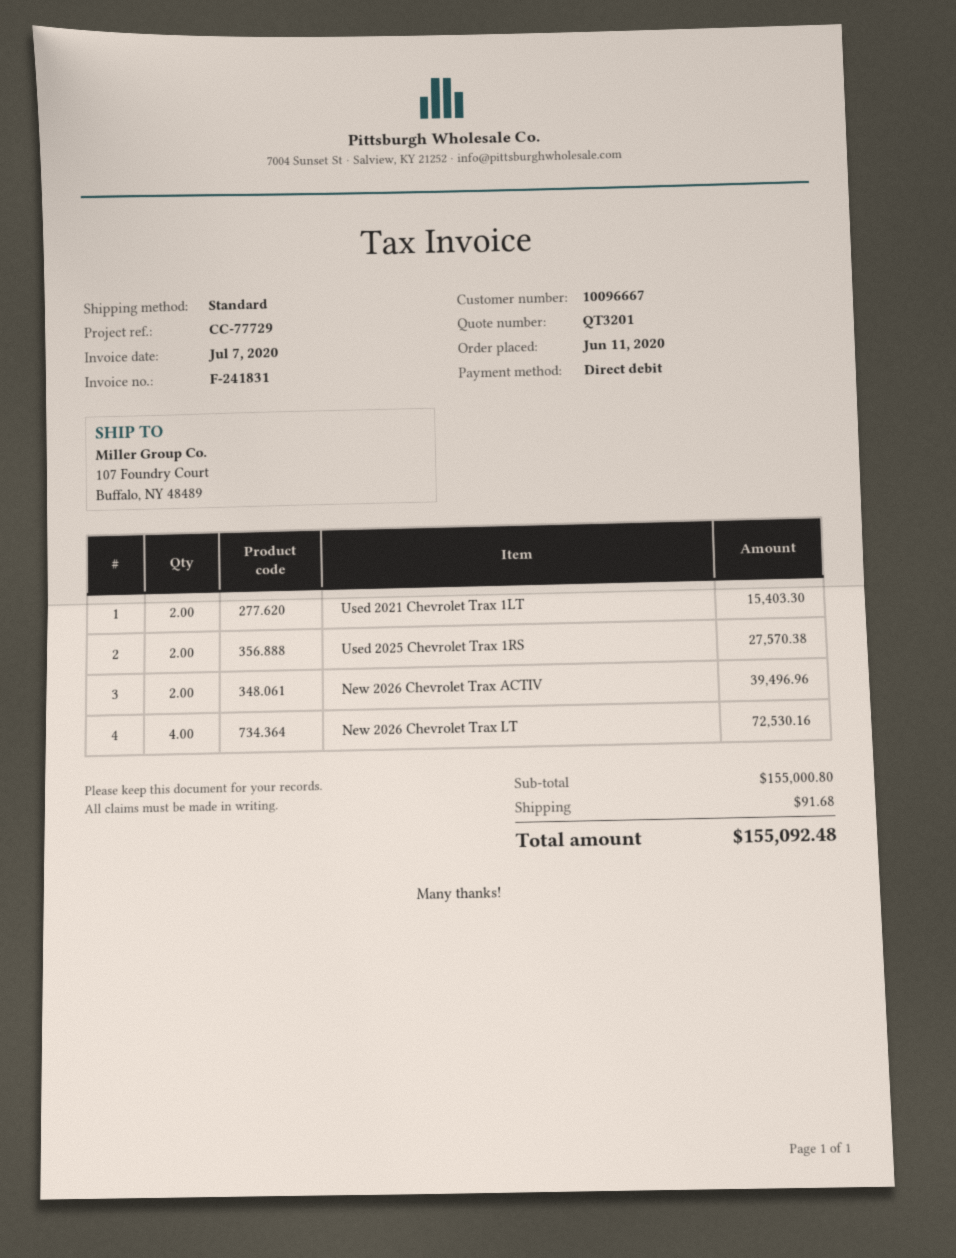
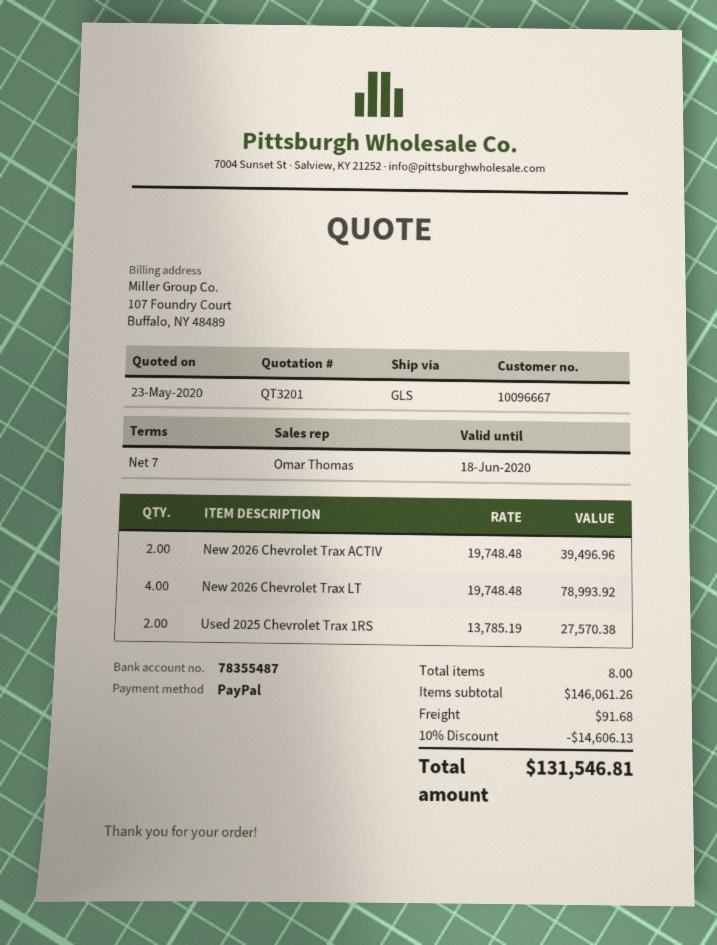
payment method: direct debit -> PayPal
shipping method: standard -> GLS
Used 2021 Chevrolet Trax 1LT: 2 for 15403.30 -> none
New 2026 Chevrolet Trax LT: 4 for 72530.16 -> 4 for 78993.92
subtotal: 155000.80 -> 146061.26
discount: none -> 10% = 14606.13
total: 155092.48 -> 131546.81

